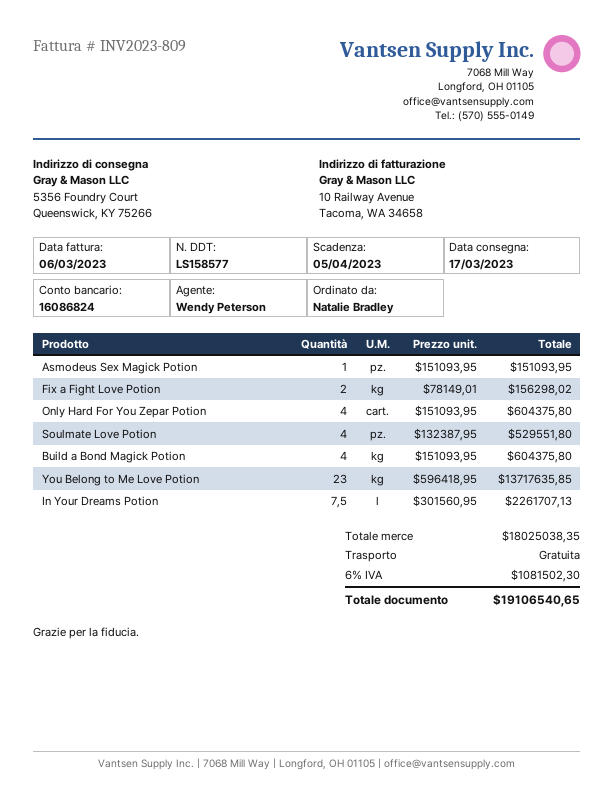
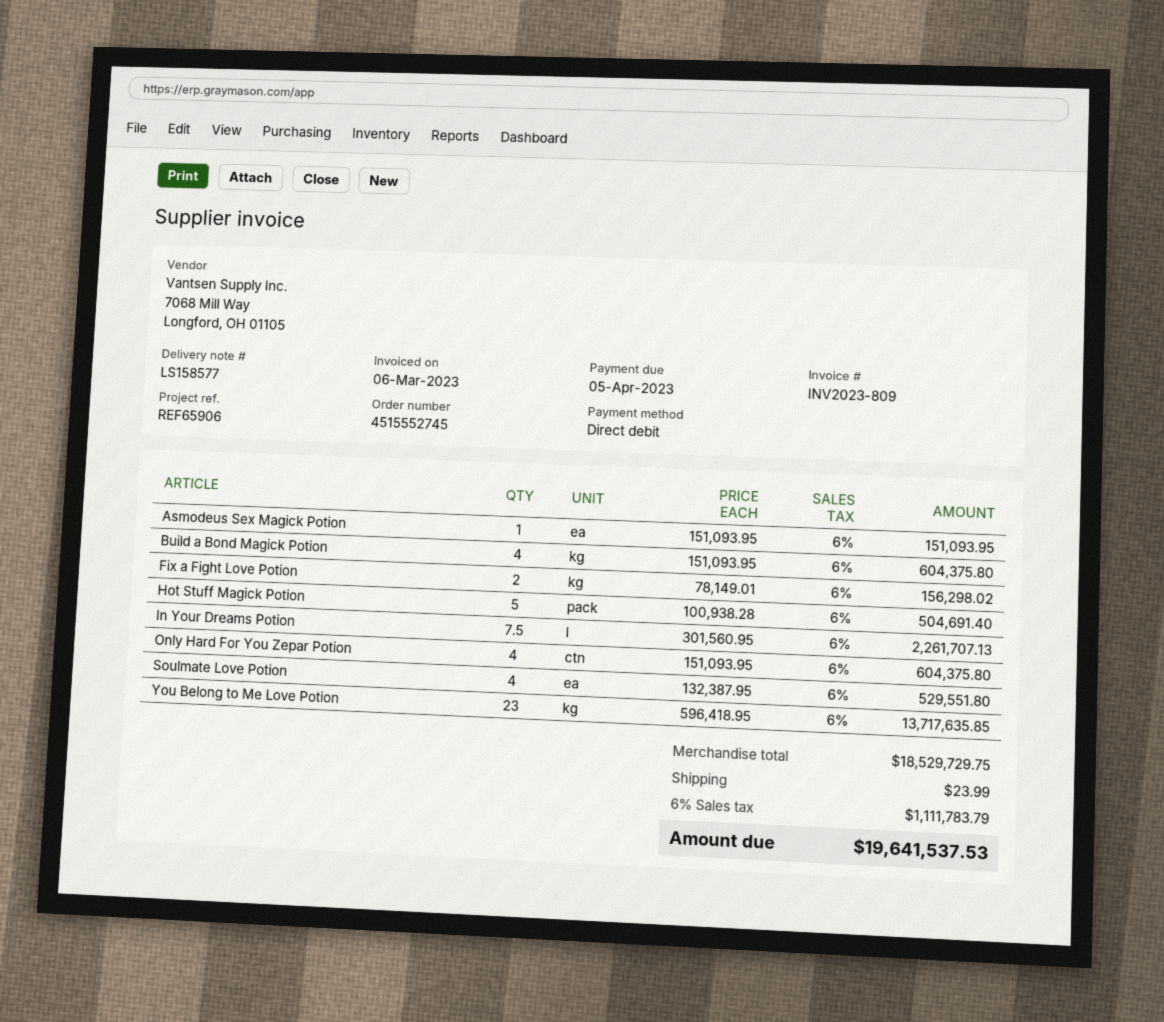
Hot Stuff Magick Potion: none -> 5 x 100938.28 = 504691.40
subtotal: 18025038.35 -> 18529729.75
shipping: 0.00 -> 23.99
tax: 6% = 1081502.30 -> 6% = 1111783.79
total: 19106540.65 -> 19641537.53

